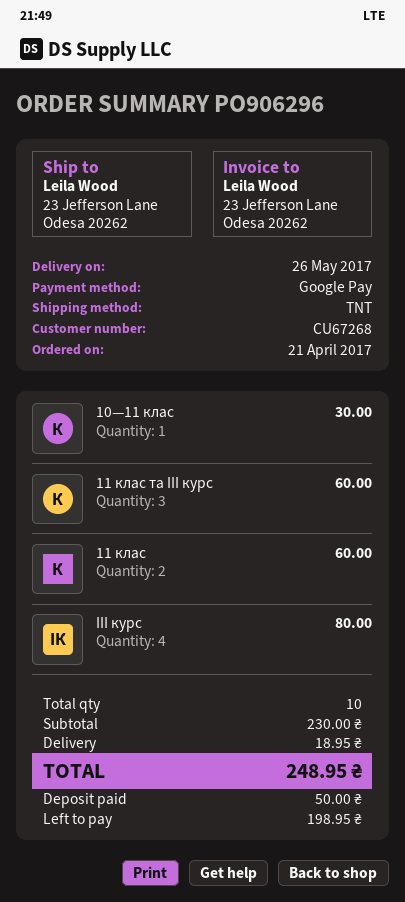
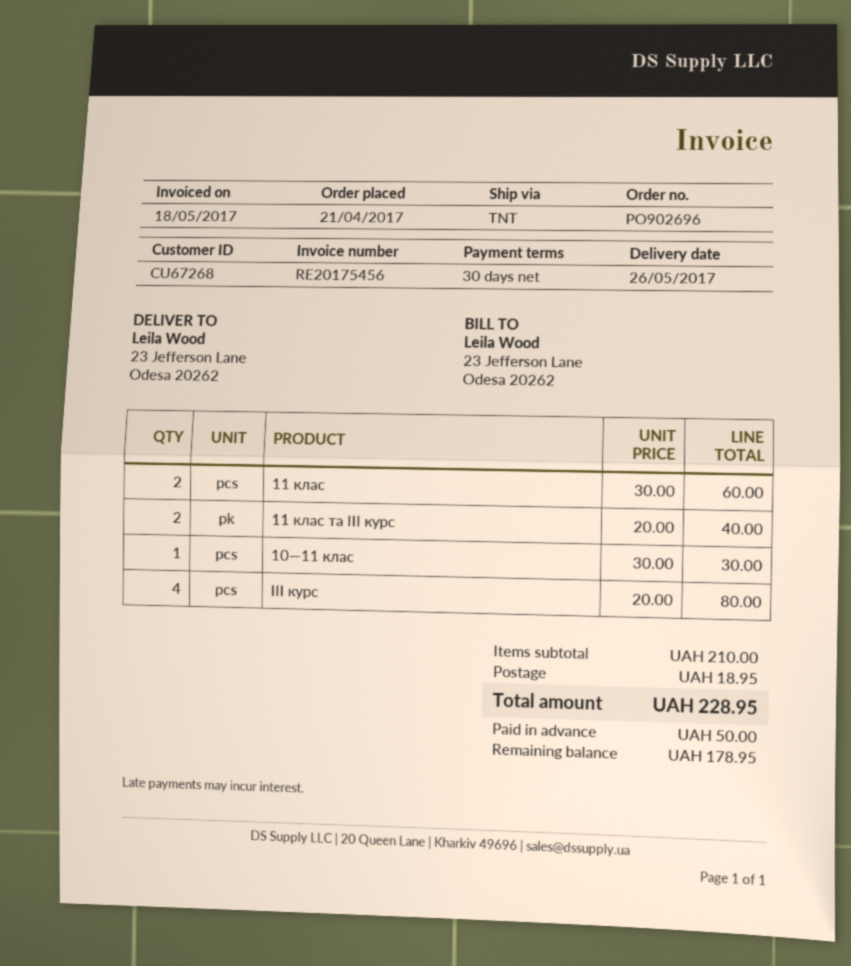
order number: PO906296 -> PO902696
11 клас та III курс: 3 for 60.00 -> 2 for 40.00
subtotal: 230.00 -> 210.00
total: 248.95 -> 228.95
balance: 198.95 -> 178.95

